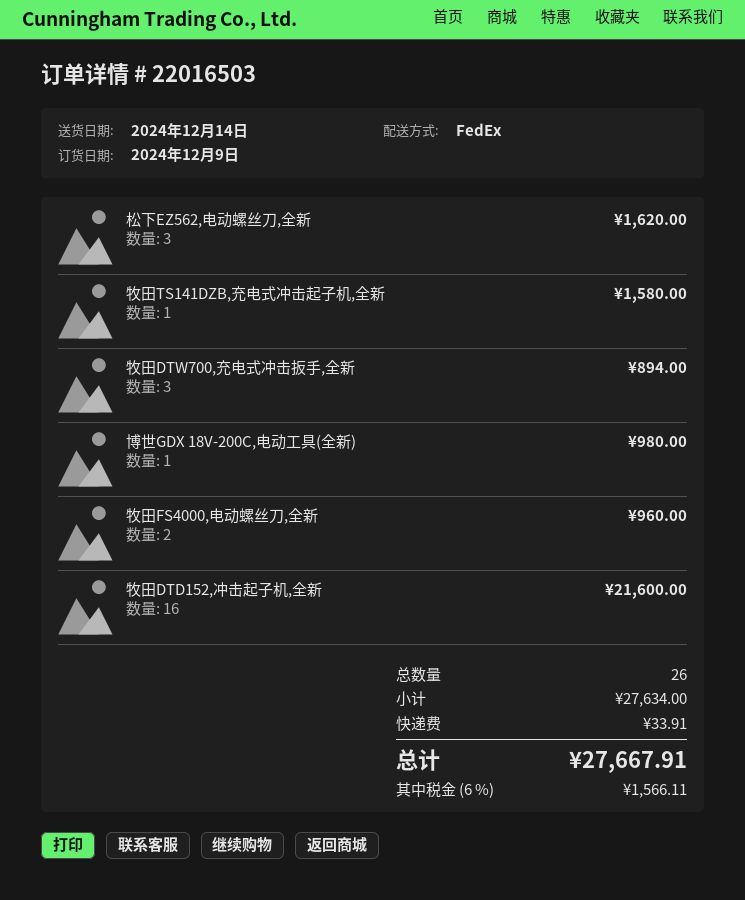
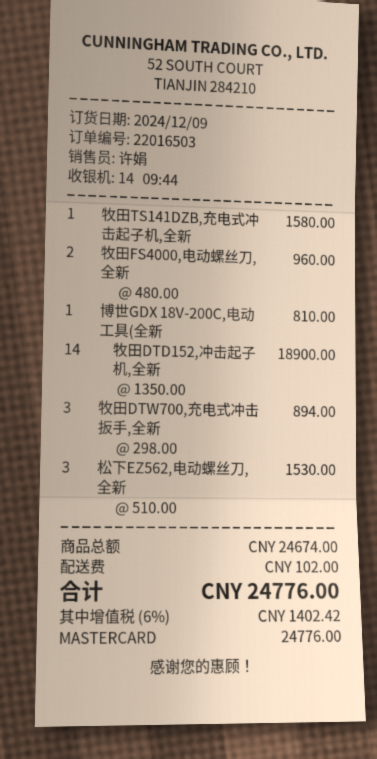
松下EZ562,电动螺丝刀,全新: 3 for 1620.00 -> 3 for 1530.00
博世GDX 18V-200C,电动工具(全新): 1 for 980.00 -> 1 for 810.00
牧田DTD152,冲击起子机,全新: 16 for 21600.00 -> 14 for 18900.00
subtotal: 27634.00 -> 24674.00
shipping: 33.91 -> 102.00
tax: 6% = 1566.11 -> 6% = 1402.42
total: 27667.91 -> 24776.00

